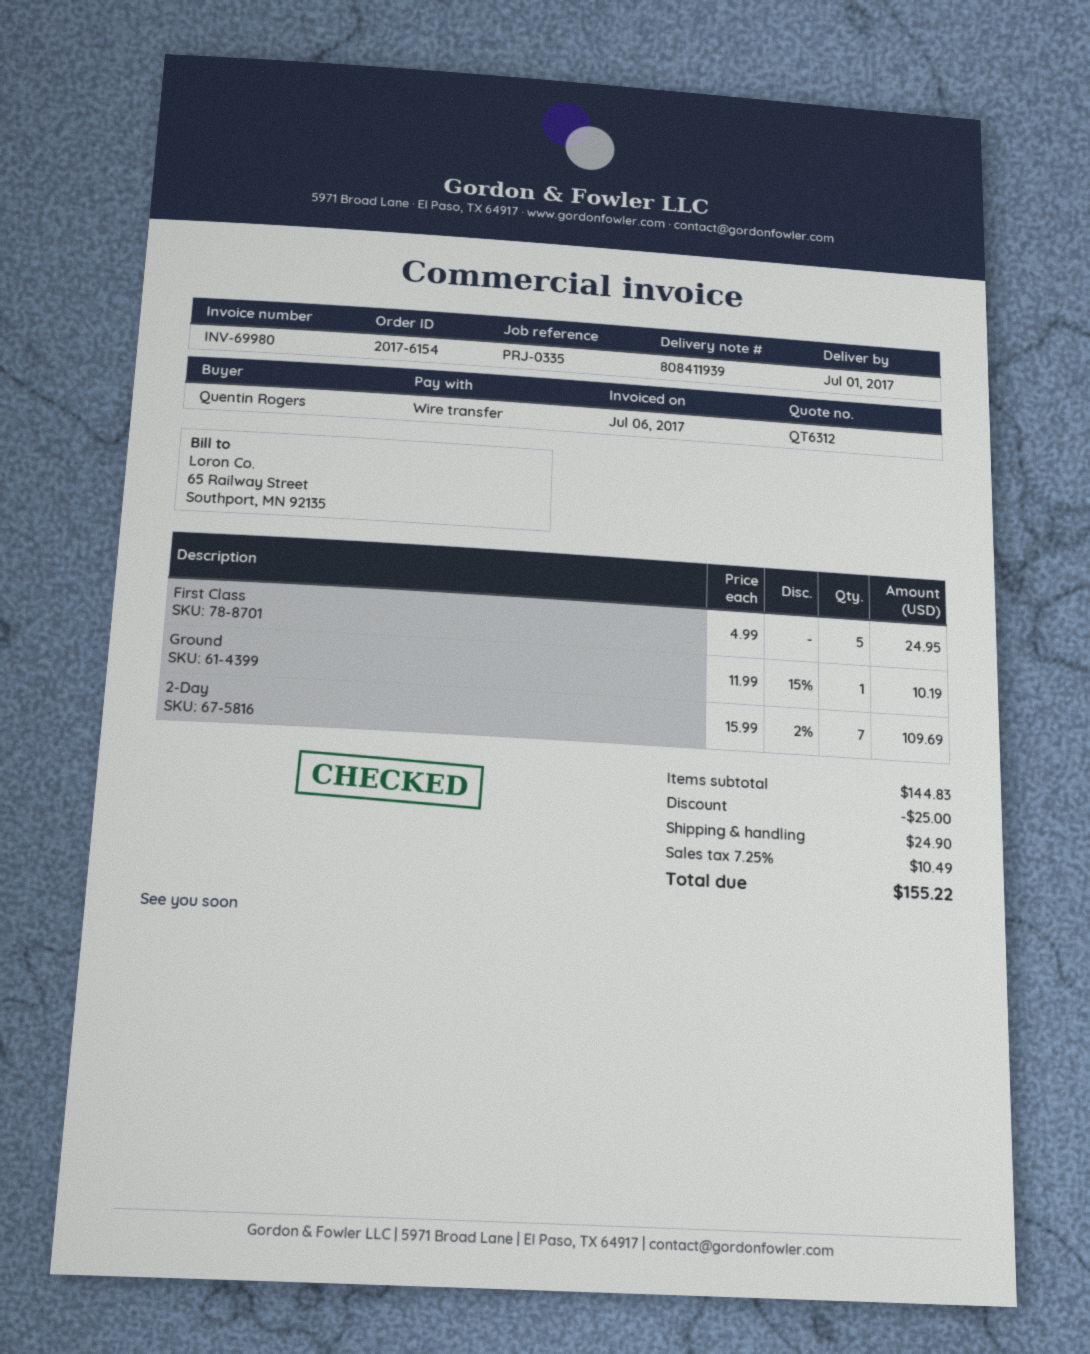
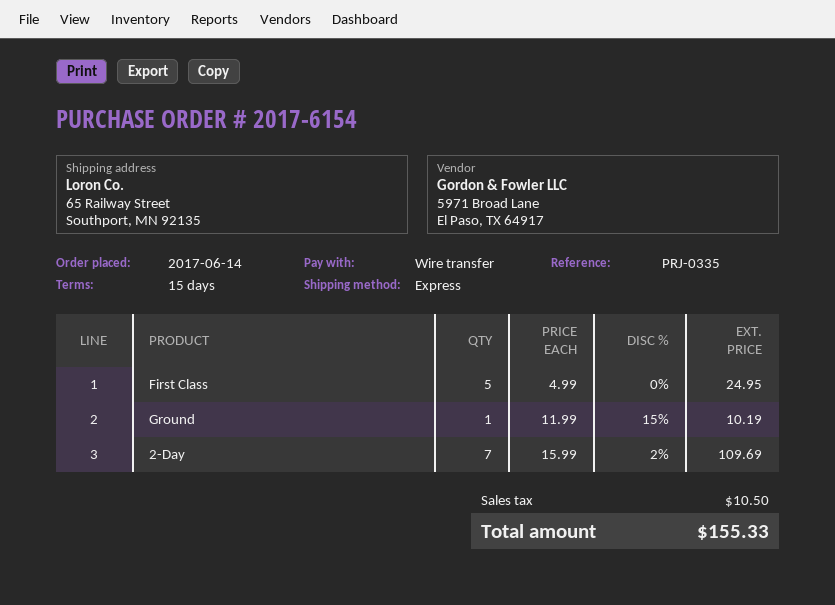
discount: 25.00 -> none
shipping: 24.90 -> none
tax: 10.49 -> 10.50
total: 155.22 -> 155.33

